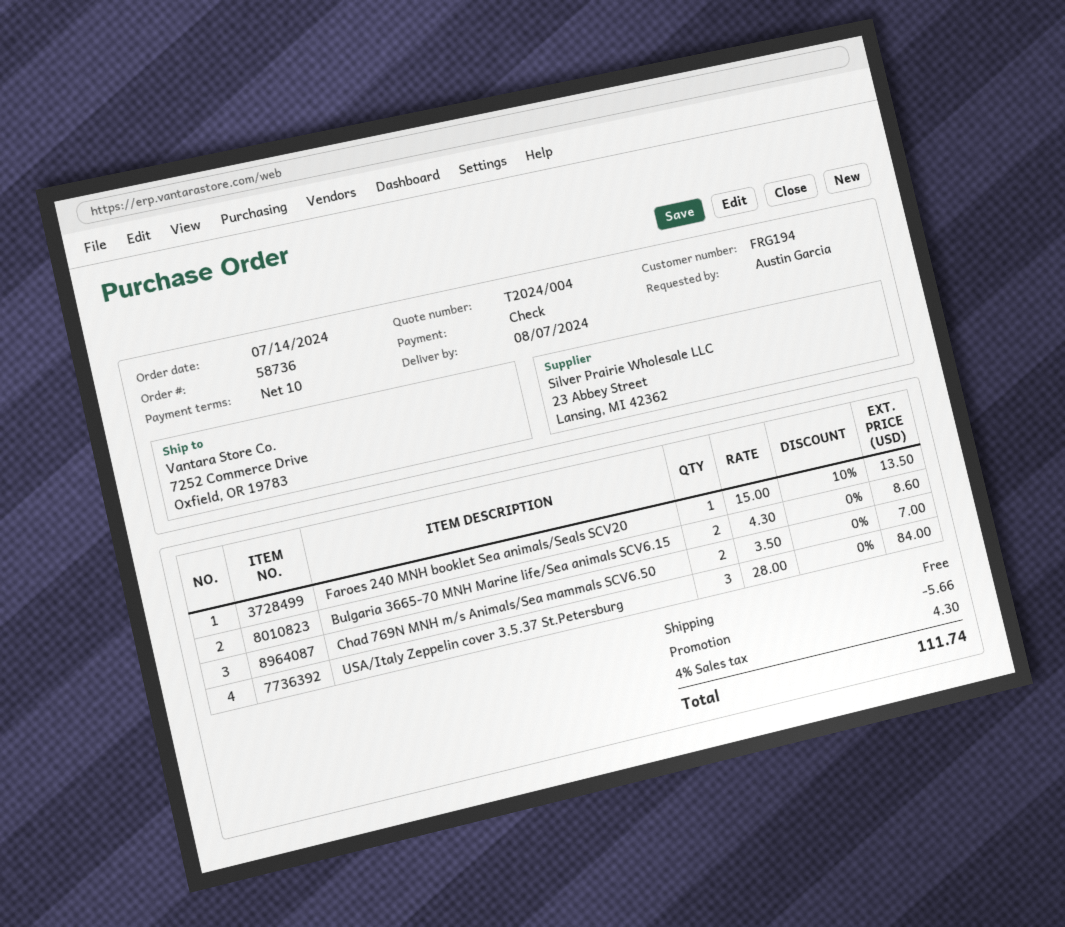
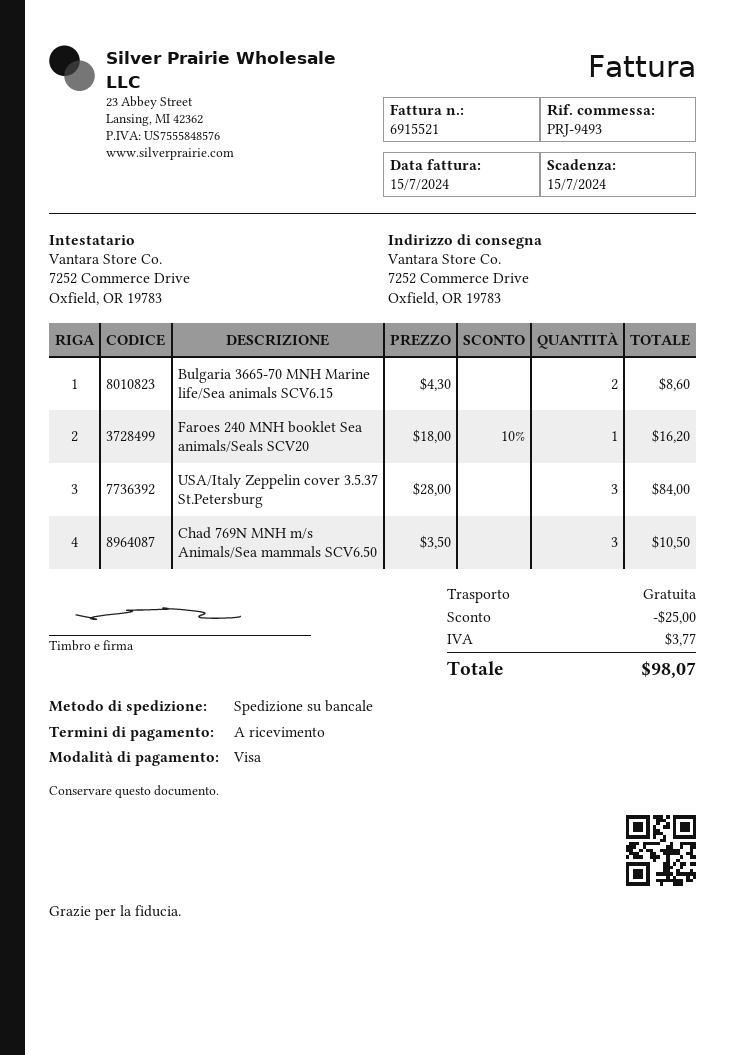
payment terms: 10 days -> on receipt
payment method: cheque -> Visa
Faroes 240 MNH booklet Sea animals/Seals SCV20: 1 x 15.00 - 10% = 13.50 -> 1 x 18.00 - 10% = 16.20
Chad 769N MNH m/s Animals/Sea mammals SCV6.50: 2 x 3.50 = 7.00 -> 3 x 3.50 = 10.50
discount: 5.66 -> 25.00
tax: 4.30 -> 3.77
total: 111.74 -> 98.07

